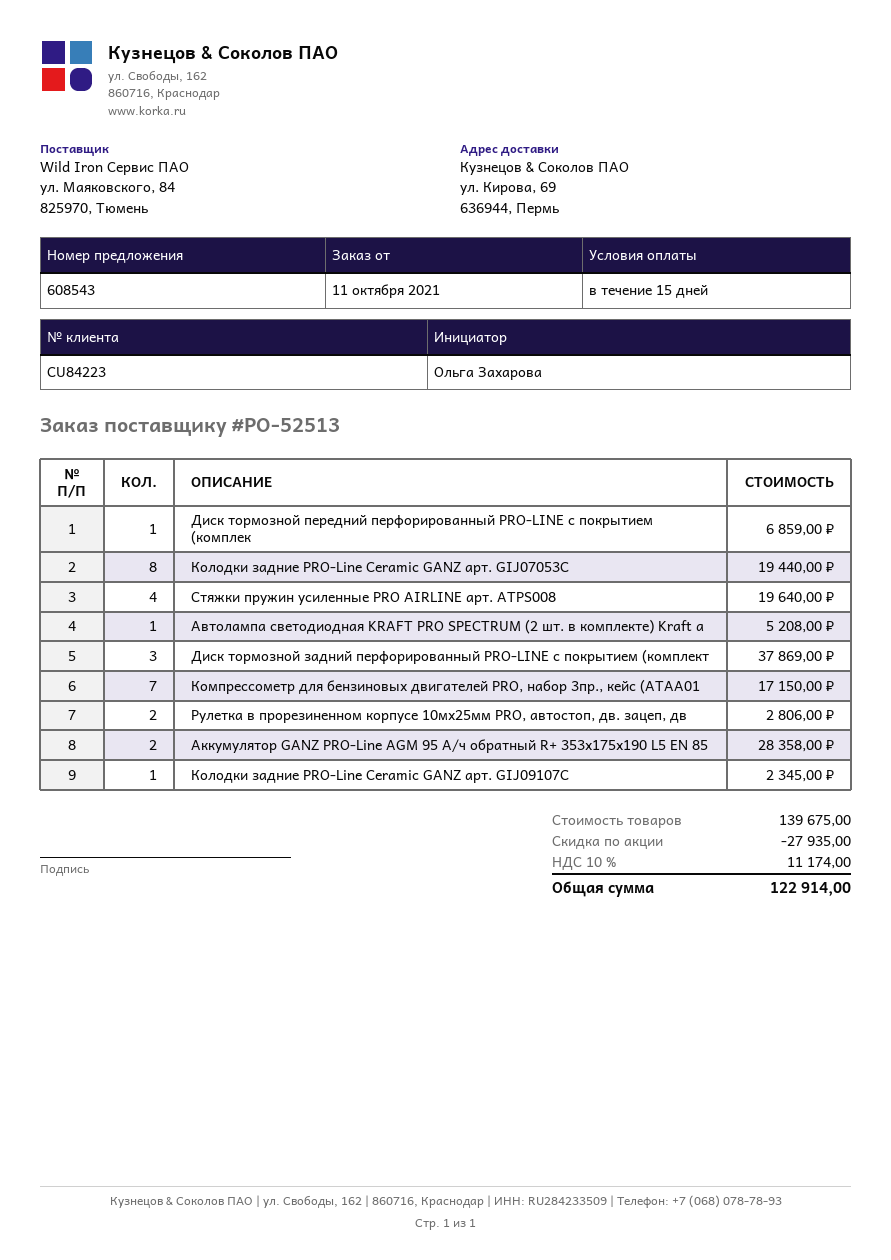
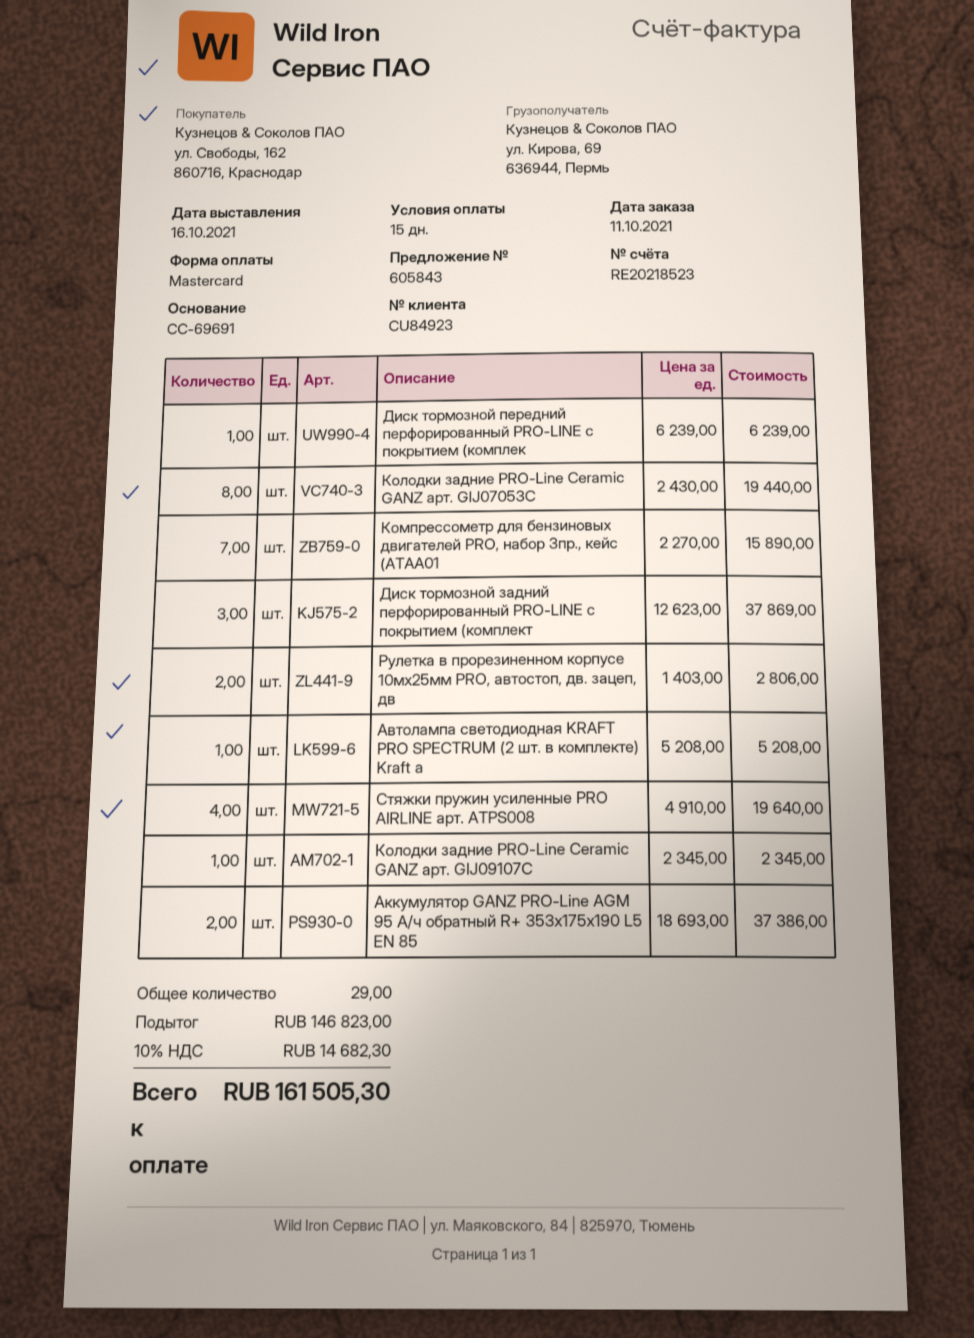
quote number: 608543 -> 605843
customer number: CU84223 -> CU84923
Диск тормозной передний перфорированный PRO-LINE с покрытием (комплек: 1 for 6859.00 -> 1 for 6239.00
Компрессометр для бензиновых двигателей PRO, набор 3пр., кейс (ATAA01: 7 for 17150.00 -> 7 for 15890.00
Аккумулятор GANZ PRO-Line AGM 95 А/ч обратный R+ 353x175x190 L5 EN 85: 2 for 28358.00 -> 2 for 37386.00
subtotal: 139675.00 -> 146823.00
discount: 27935.00 -> none
tax: 10% = 11174.00 -> 10% = 14682.30
total: 122914.00 -> 161505.30

